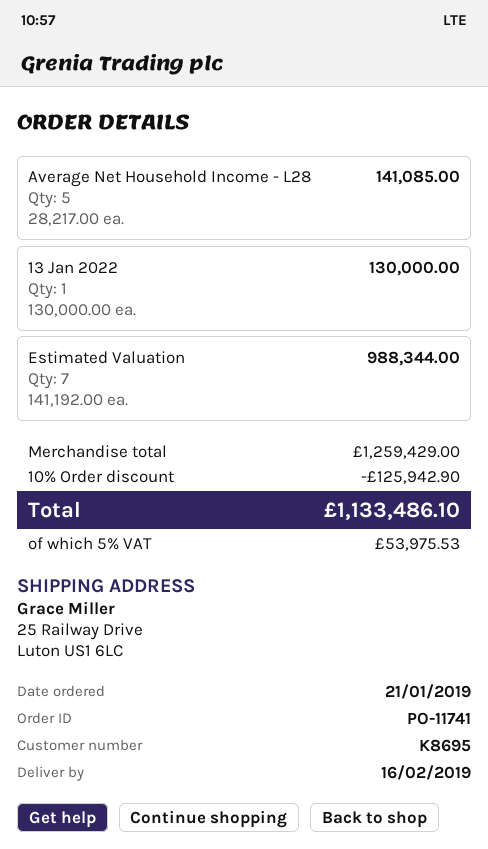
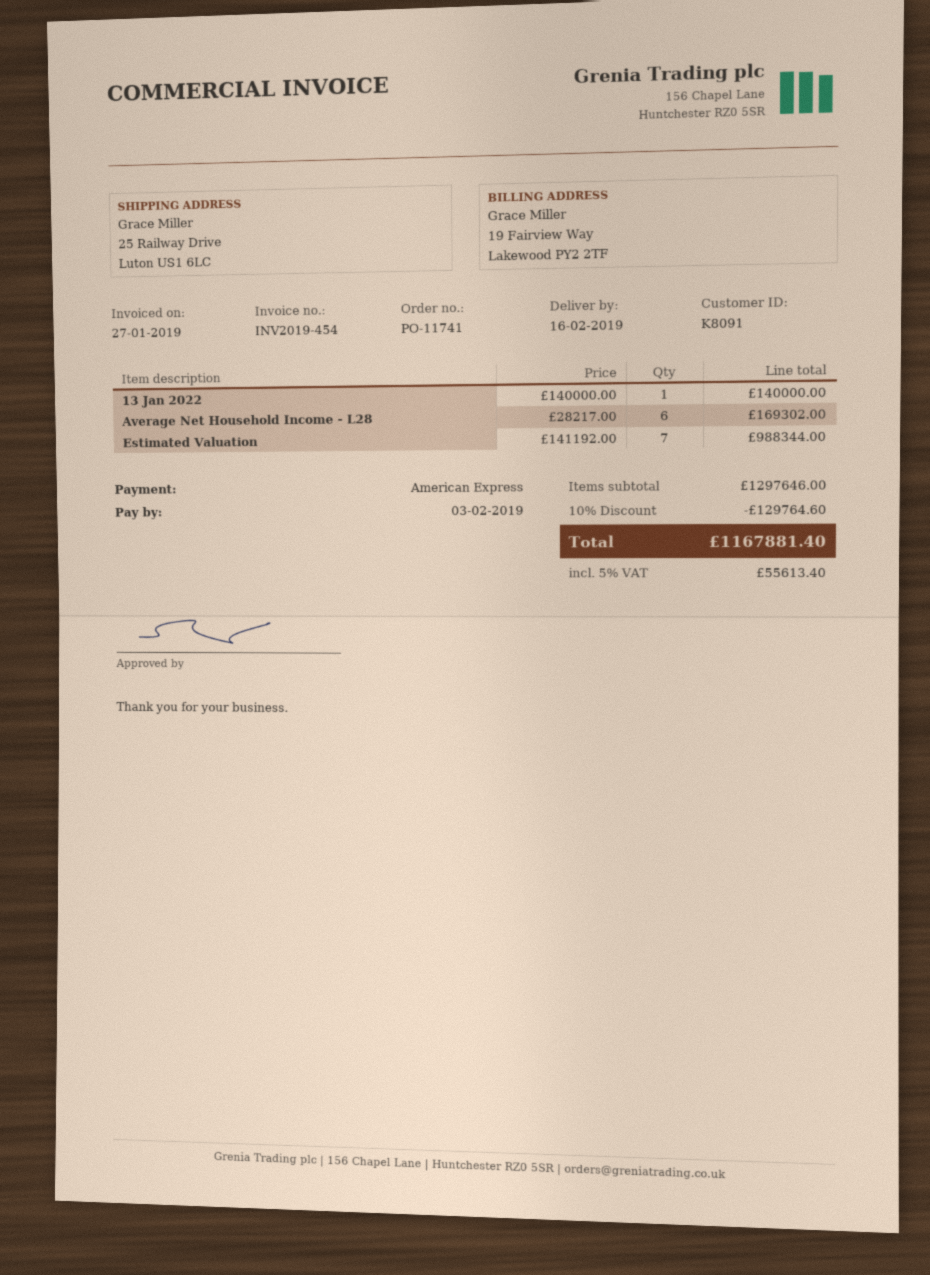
customer number: K8695 -> K8091
Average Net Household Income - L28: 5 x 28217.00 = 141085.00 -> 6 x 28217.00 = 169302.00
13 Jan 2022: 1 x 130000.00 = 130000.00 -> 1 x 140000.00 = 140000.00
subtotal: 1259429.00 -> 1297646.00
discount: 10% = 125942.90 -> 10% = 129764.60
tax: 5% = 53975.53 -> 5% = 55613.40
total: 1133486.10 -> 1167881.40

